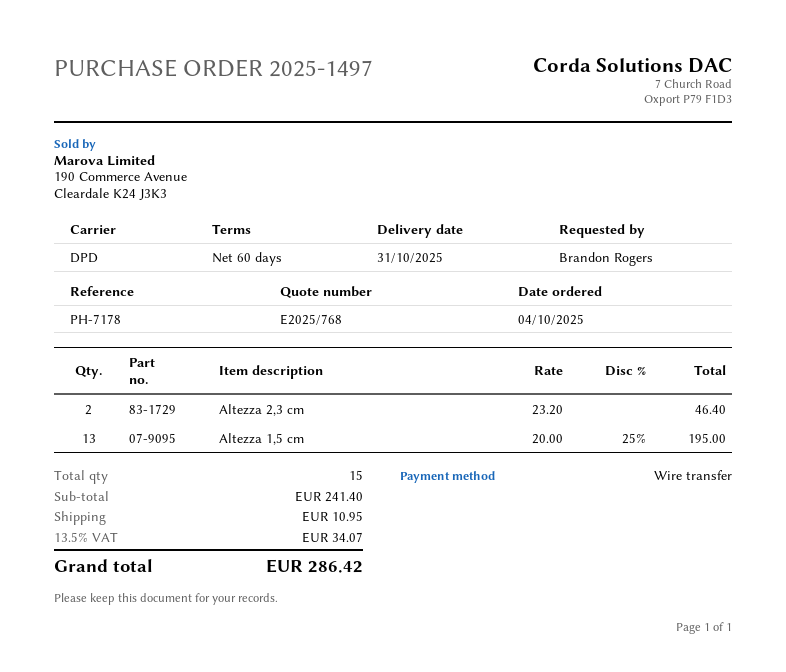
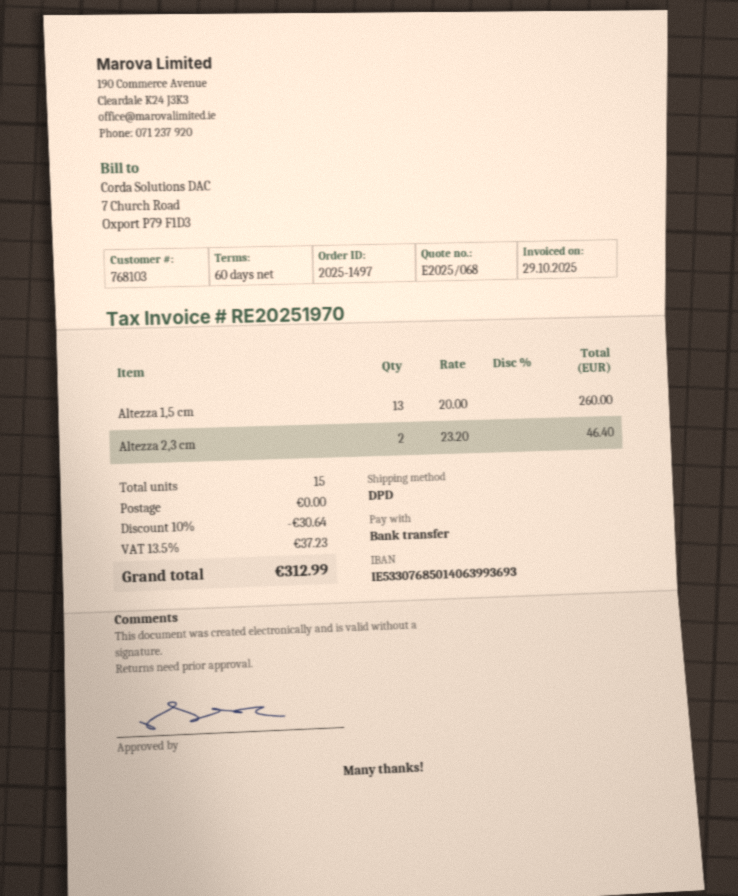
quote number: E2025/768 -> E2025/068
Altezza 1,5 cm: 13 x 20.00 - 25% = 195.00 -> 13 x 20.00 = 260.00
discount: none -> 10% = 30.64
shipping: 10.95 -> 0.00
tax: 13.5% = 34.07 -> 13.5% = 37.23
total: 286.42 -> 312.99

